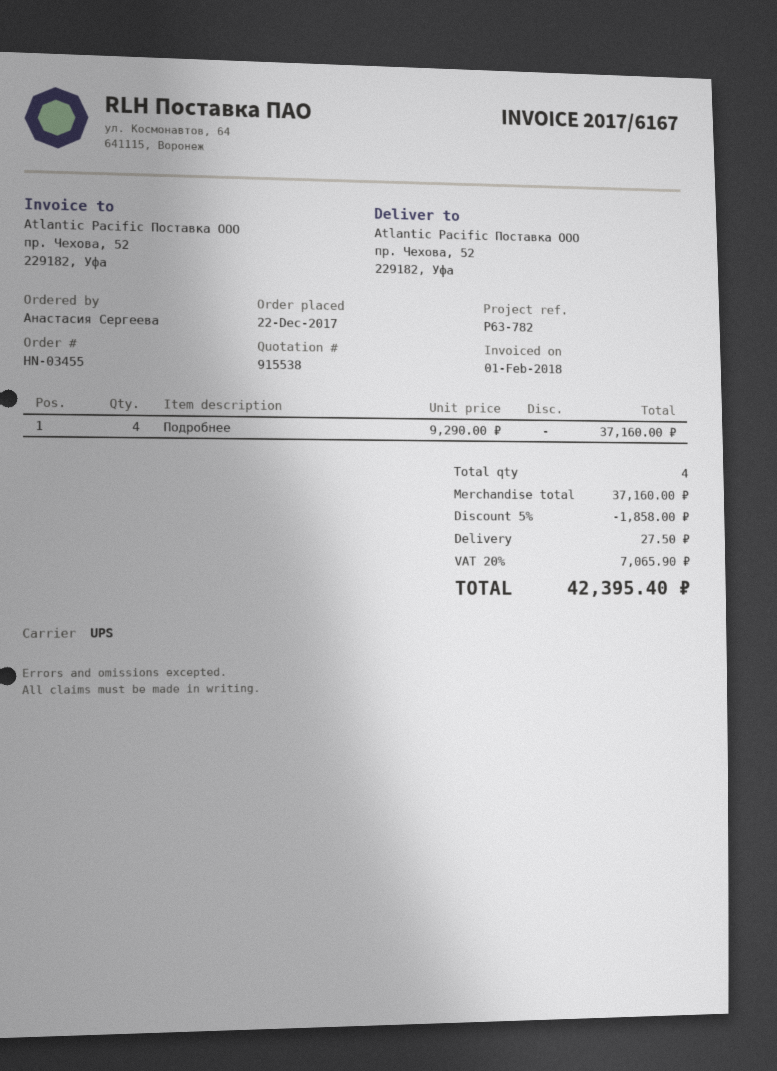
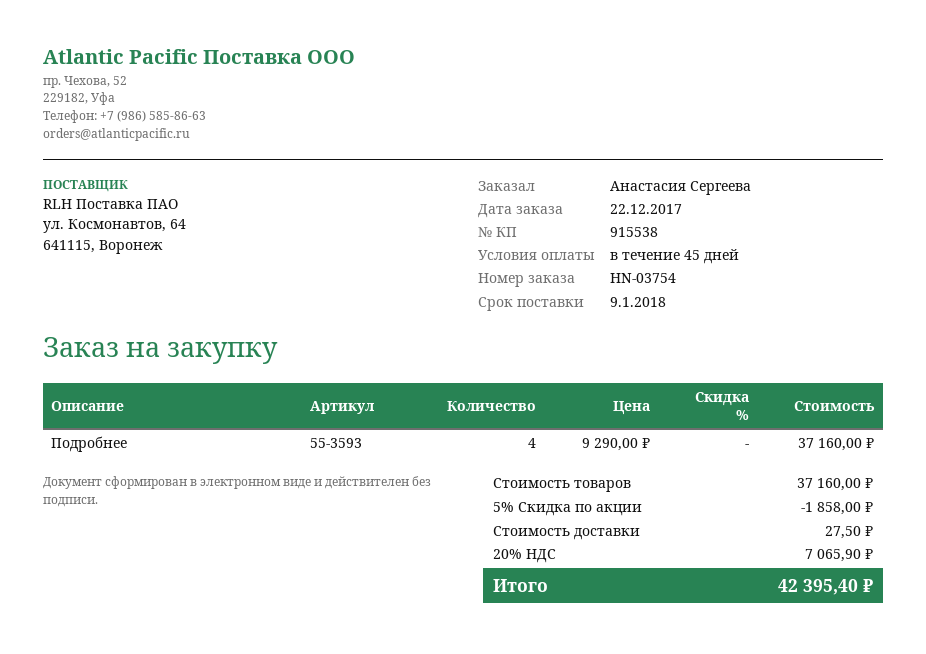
order number: HN-03455 -> HN-03754

